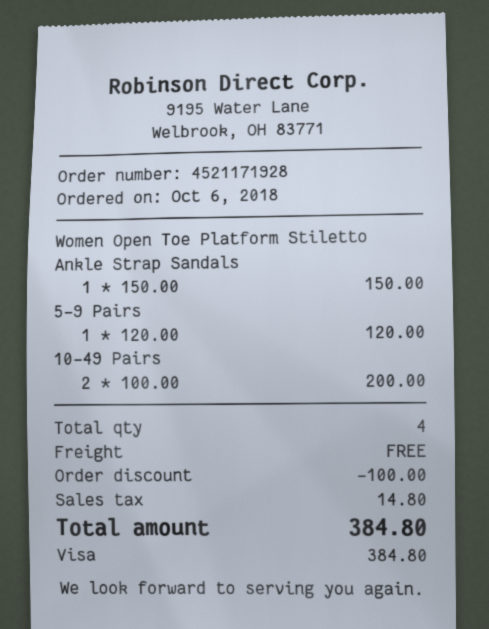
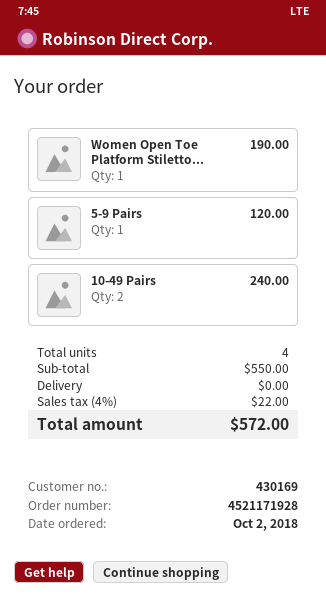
order date: 2018-10-06 -> 2018-10-02
Women Open Toe Platform Stiletto Ankle Strap Sandals: 1 for 150.00 -> 1 for 190.00
10-49 Pairs: 2 for 200.00 -> 2 for 240.00
discount: 100.00 -> none
tax: 14.80 -> 22.00
total: 384.80 -> 572.00

